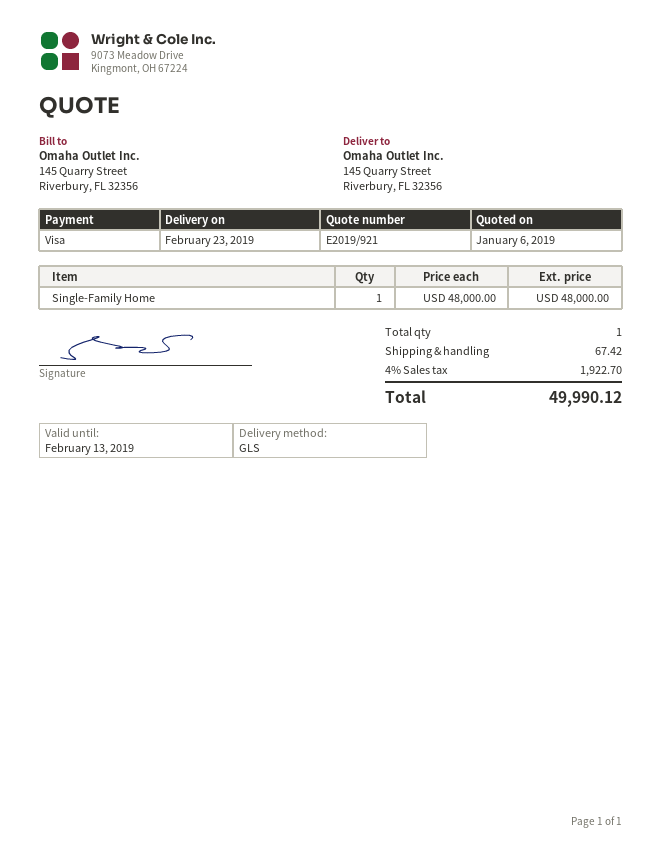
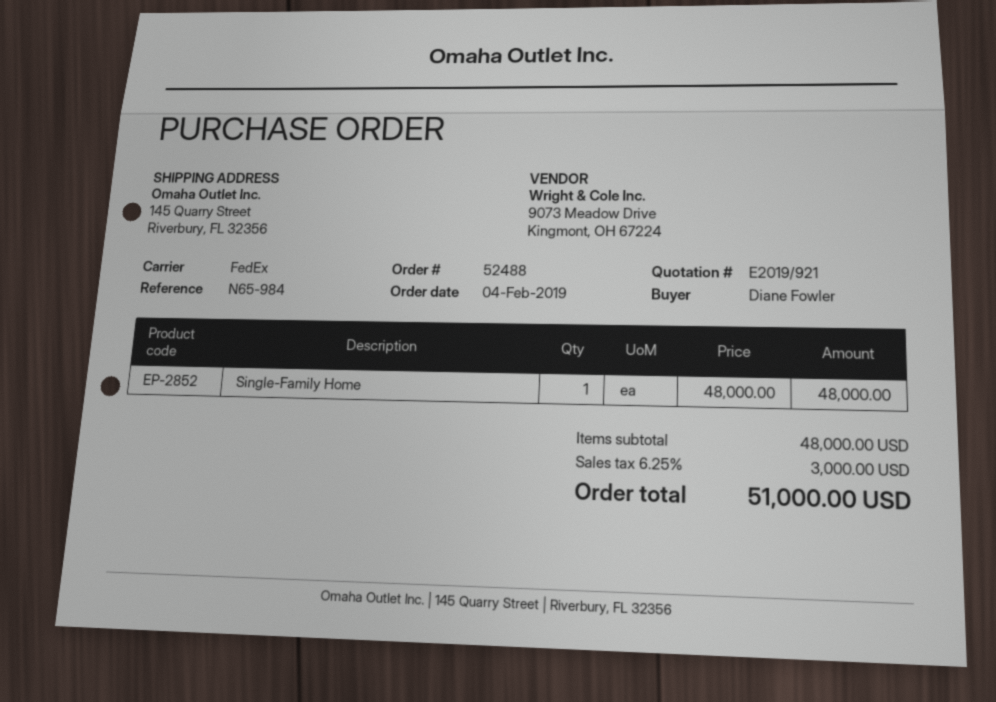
shipping method: GLS -> FedEx
shipping: 67.42 -> none
tax: 4% = 1922.70 -> 6.25% = 3000.00
total: 49990.12 -> 51000.00

